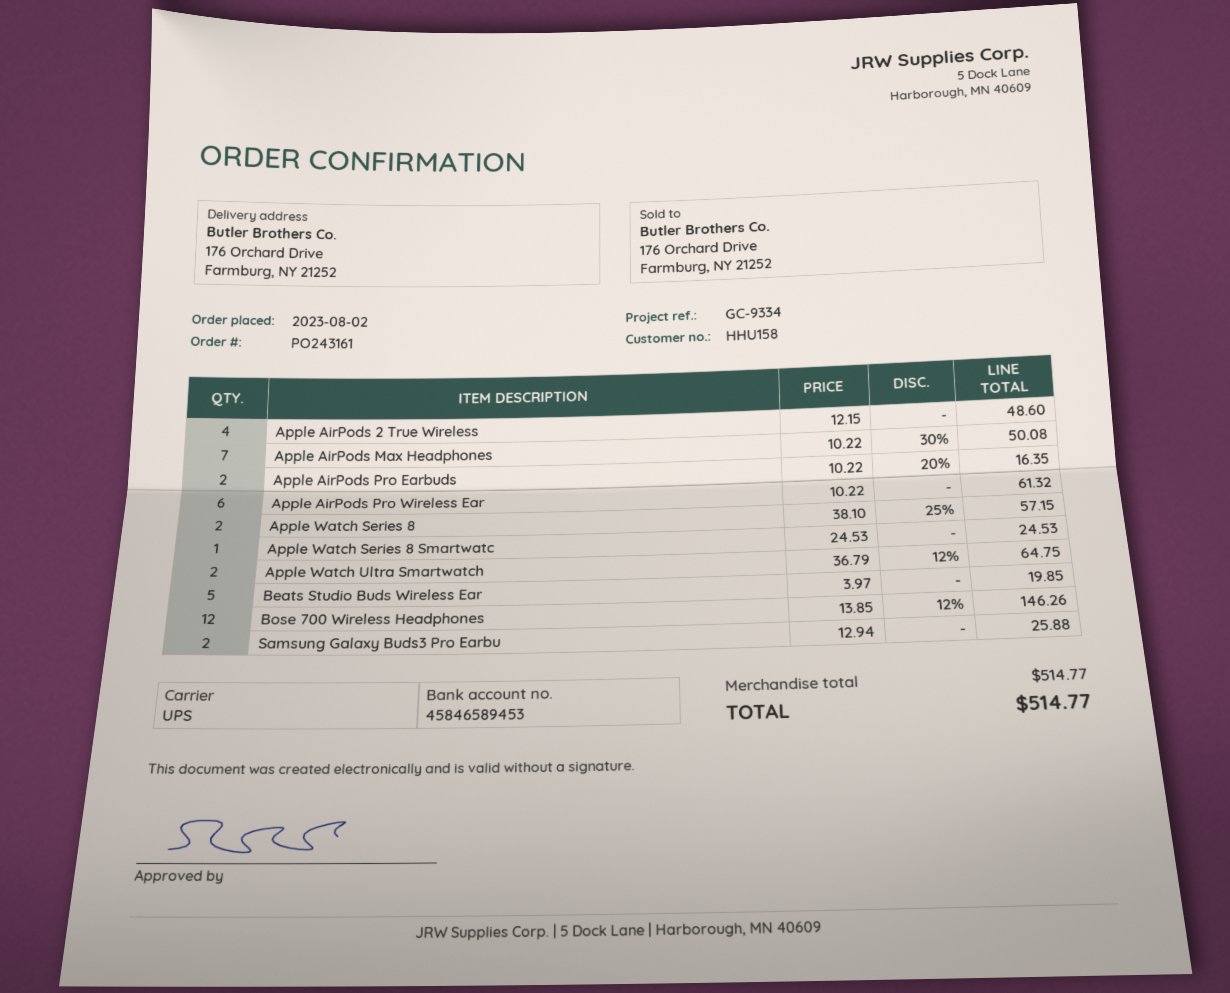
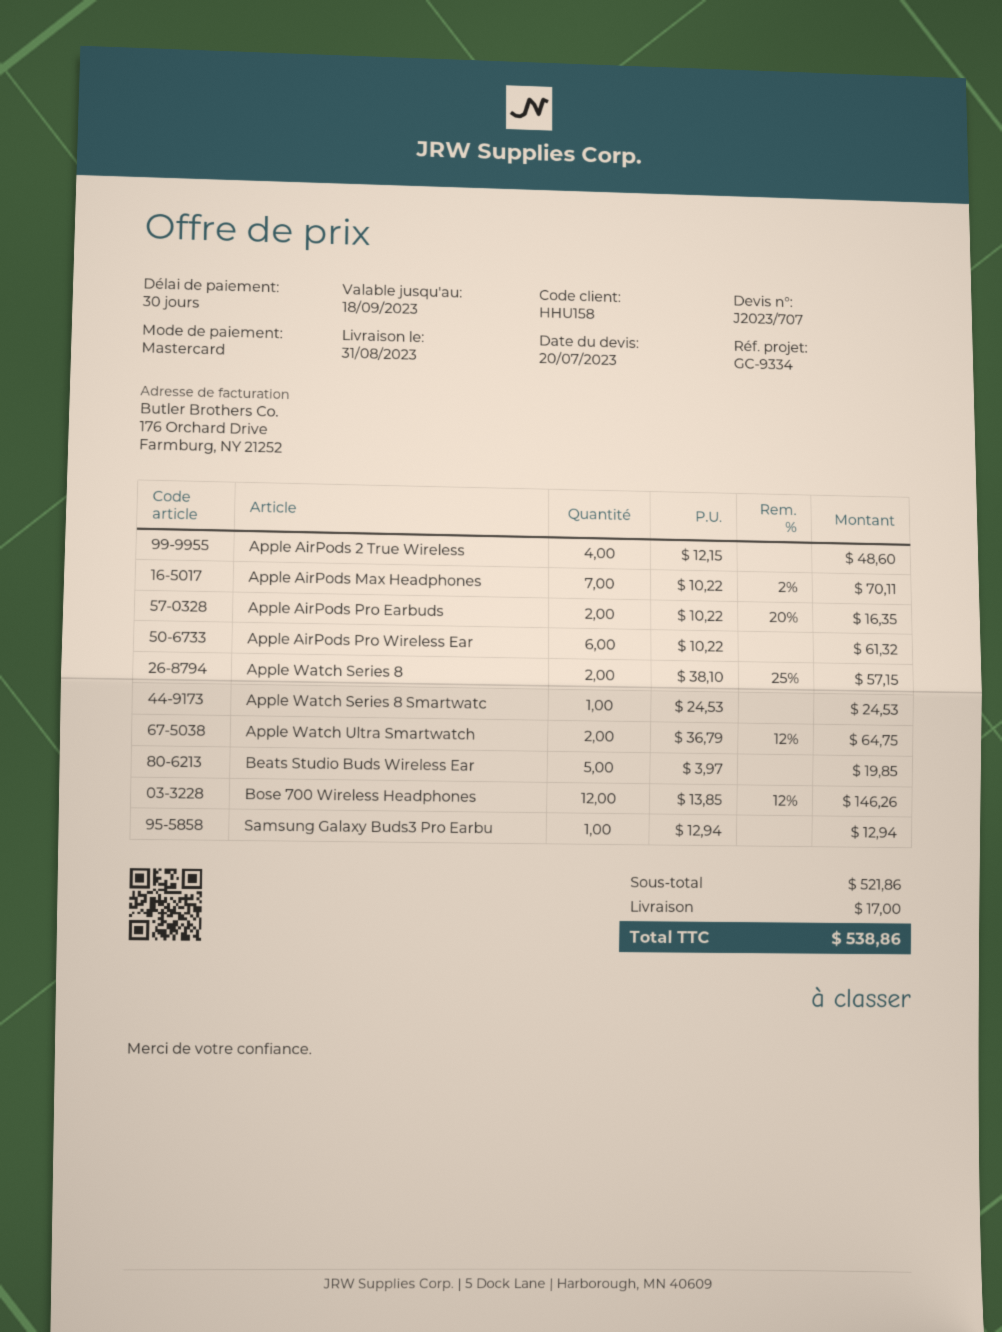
Apple AirPods Max Headphones: 7 x 10.22 - 30% = 50.08 -> 7 x 10.22 - 2% = 70.11
Samsung Galaxy Buds3 Pro Earbu: 2 x 12.94 = 25.88 -> 1 x 12.94 = 12.94
subtotal: 514.77 -> 521.86
shipping: none -> 17.00
total: 514.77 -> 538.86

